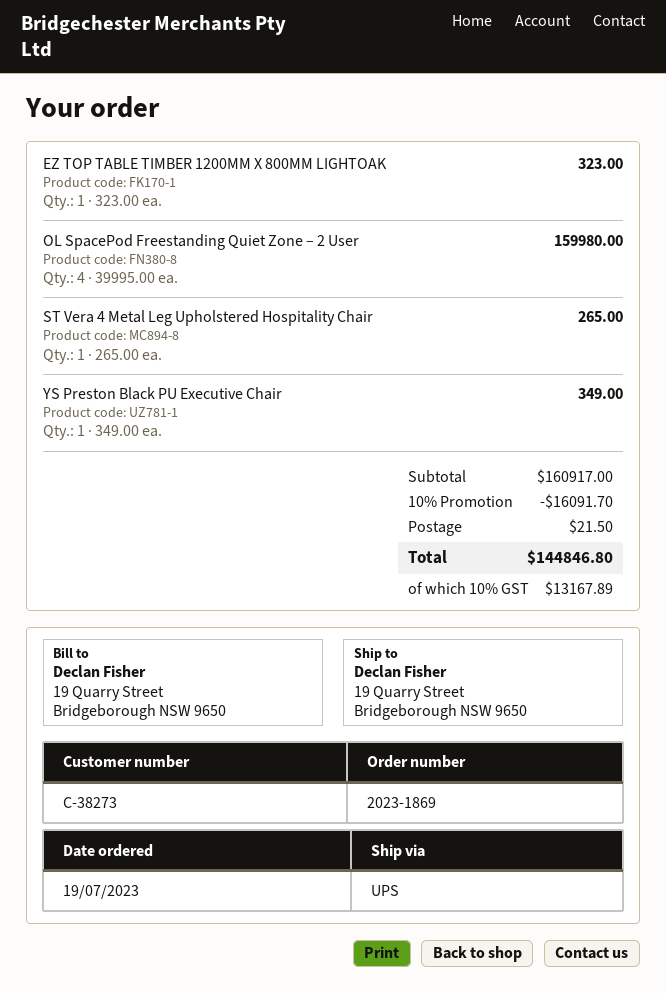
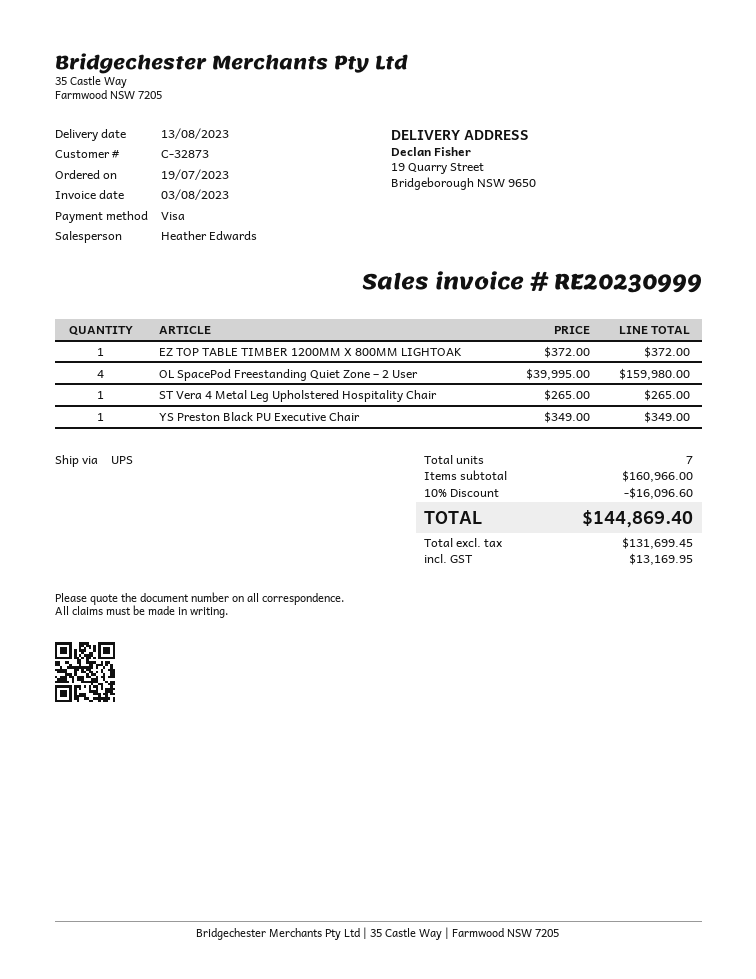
customer number: C-38273 -> C-32873
EZ TOP TABLE TIMBER 1200MM X 800MM LIGHTOAK: 1 x 323.00 = 323.00 -> 1 x 372.00 = 372.00
subtotal: 160917.00 -> 160966.00
discount: 10% = 16091.70 -> 10% = 16096.60
shipping: 21.50 -> none
tax: 13167.89 -> 13169.95
total: 144846.80 -> 144869.40

